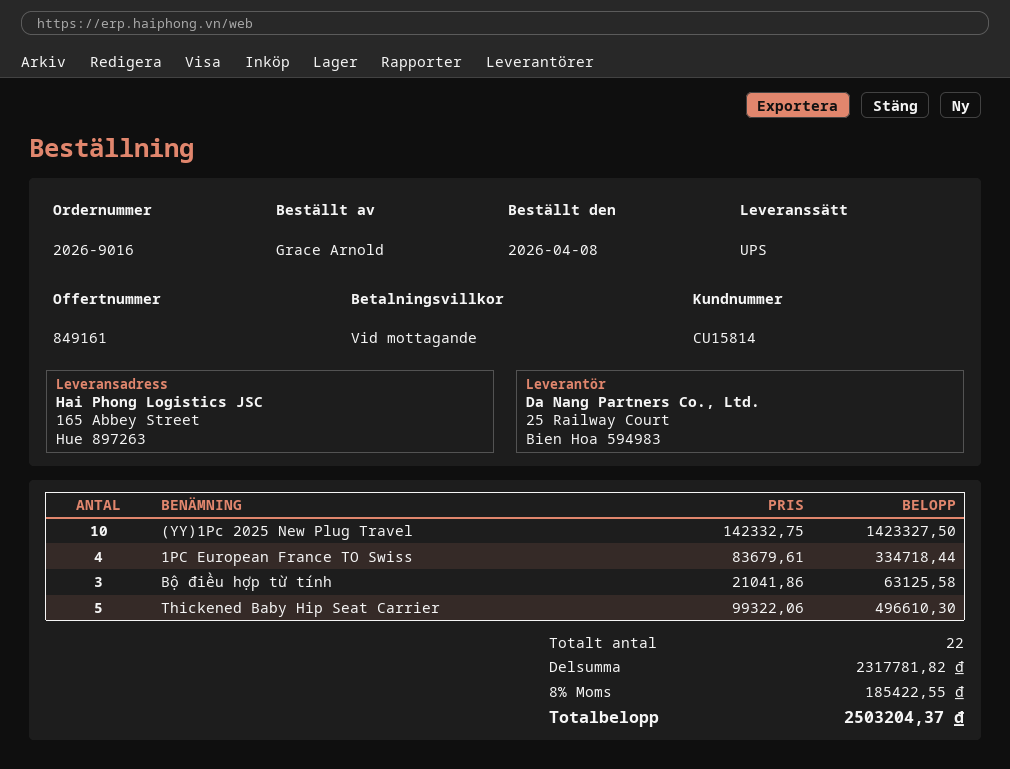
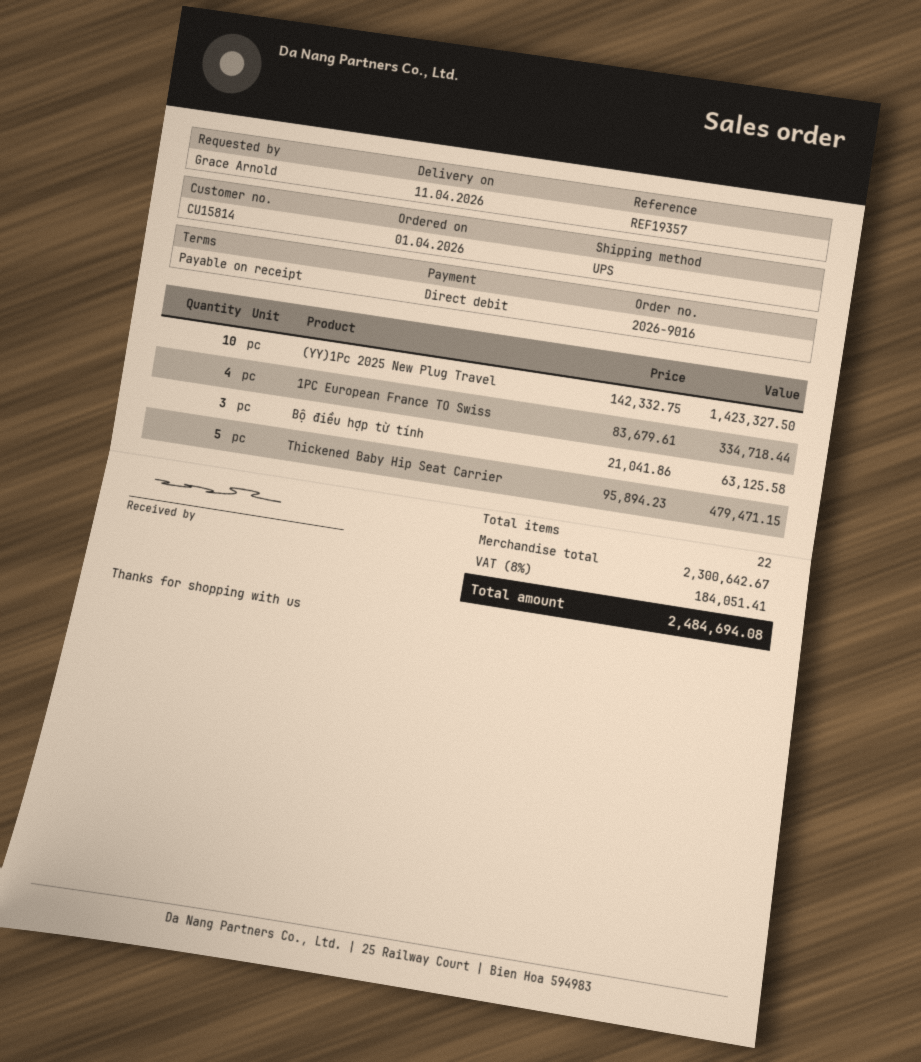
order date: 2026-04-08 -> 2026-04-01
Thickened Baby Hip Seat Carrier: 5 x 99322.06 = 496610.30 -> 5 x 95894.23 = 479471.15
subtotal: 2317781.82 -> 2300642.67
tax: 8% = 185422.55 -> 8% = 184051.41
total: 2503204.37 -> 2484694.08

